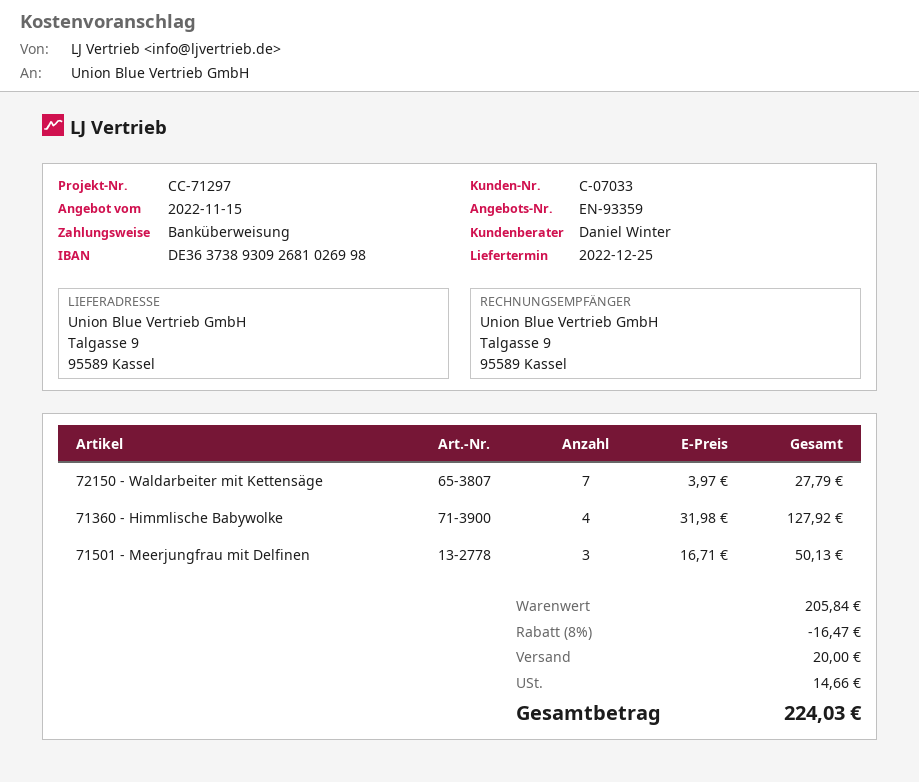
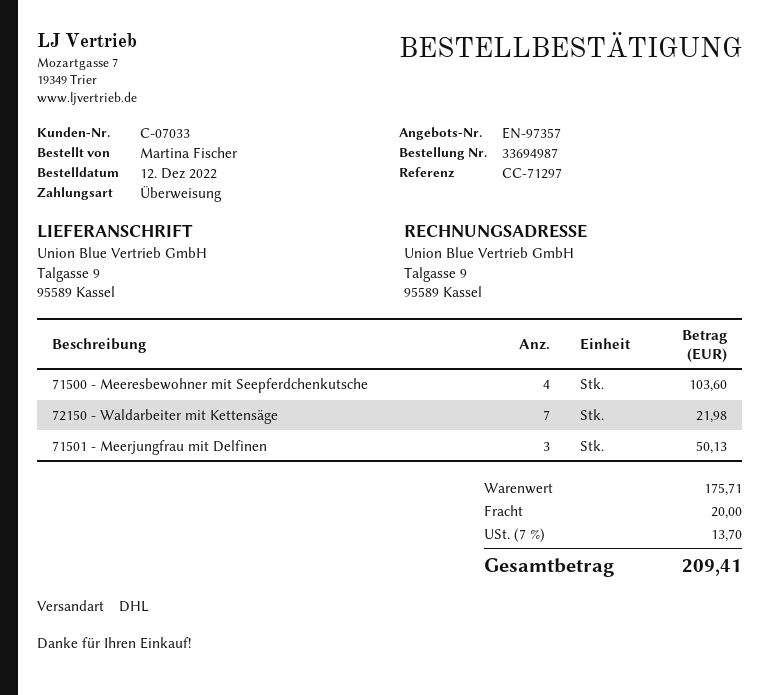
quote number: EN-93359 -> EN-97357
72150 - Waldarbeiter mit Kettensäge: 7 for 27.79 -> 7 for 21.98
71360 - Himmlische Babywolke: 4 for 127.92 -> none
71500 - Meeresbewohner mit Seepferdchenkutsche: none -> 4 for 103.60
subtotal: 205.84 -> 175.71
discount: 8% = 16.47 -> none
tax: 14.66 -> 13.70
total: 224.03 -> 209.41

